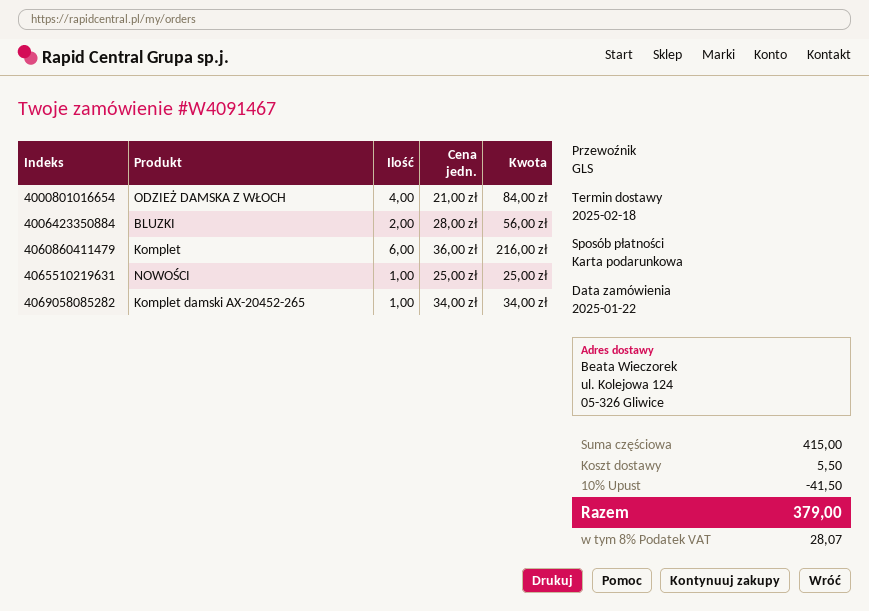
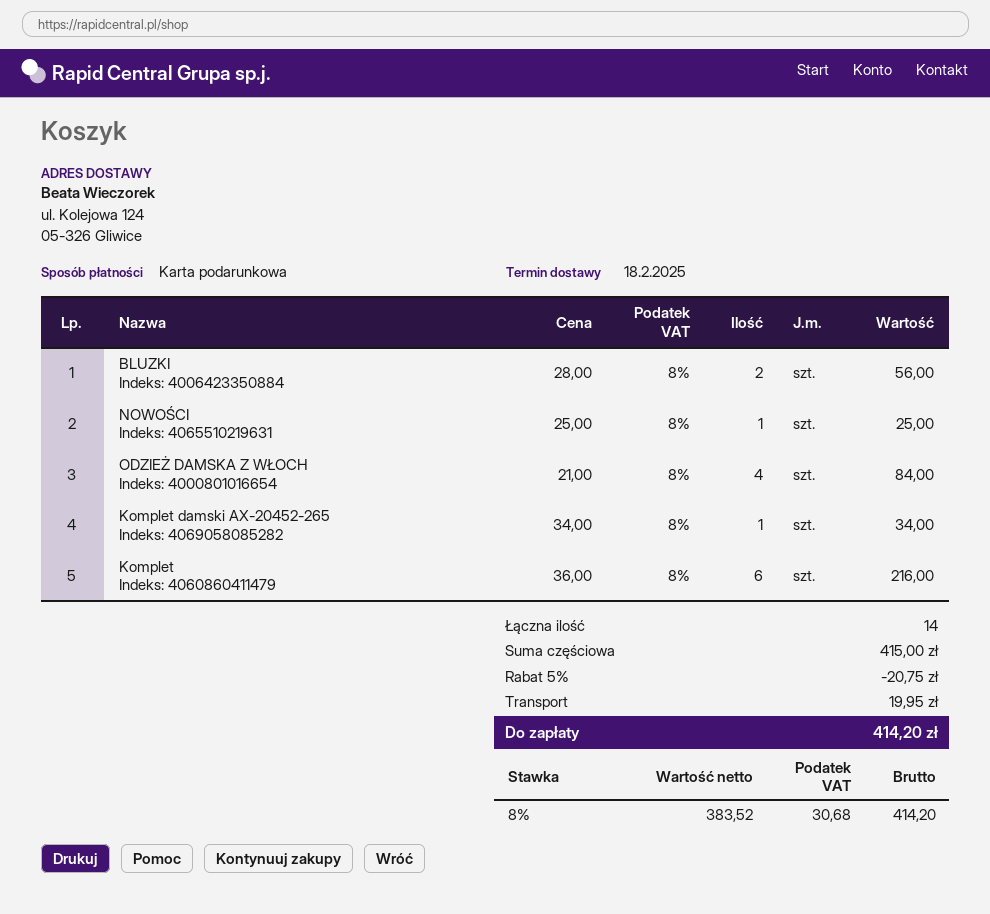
discount: 10% = 41.50 -> 5% = 20.75
shipping: 5.50 -> 19.95
tax: 8% = 28.07 -> 8% = 30.68
total: 379.00 -> 414.20

